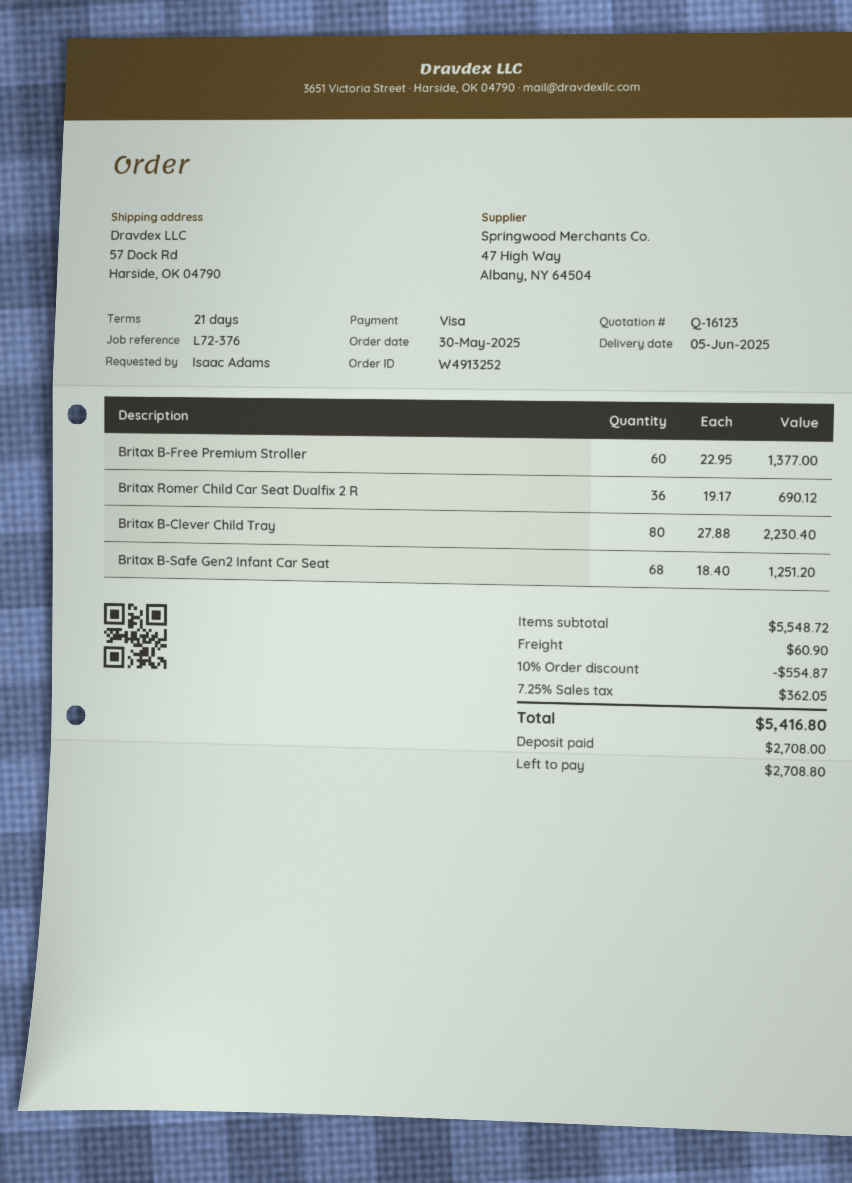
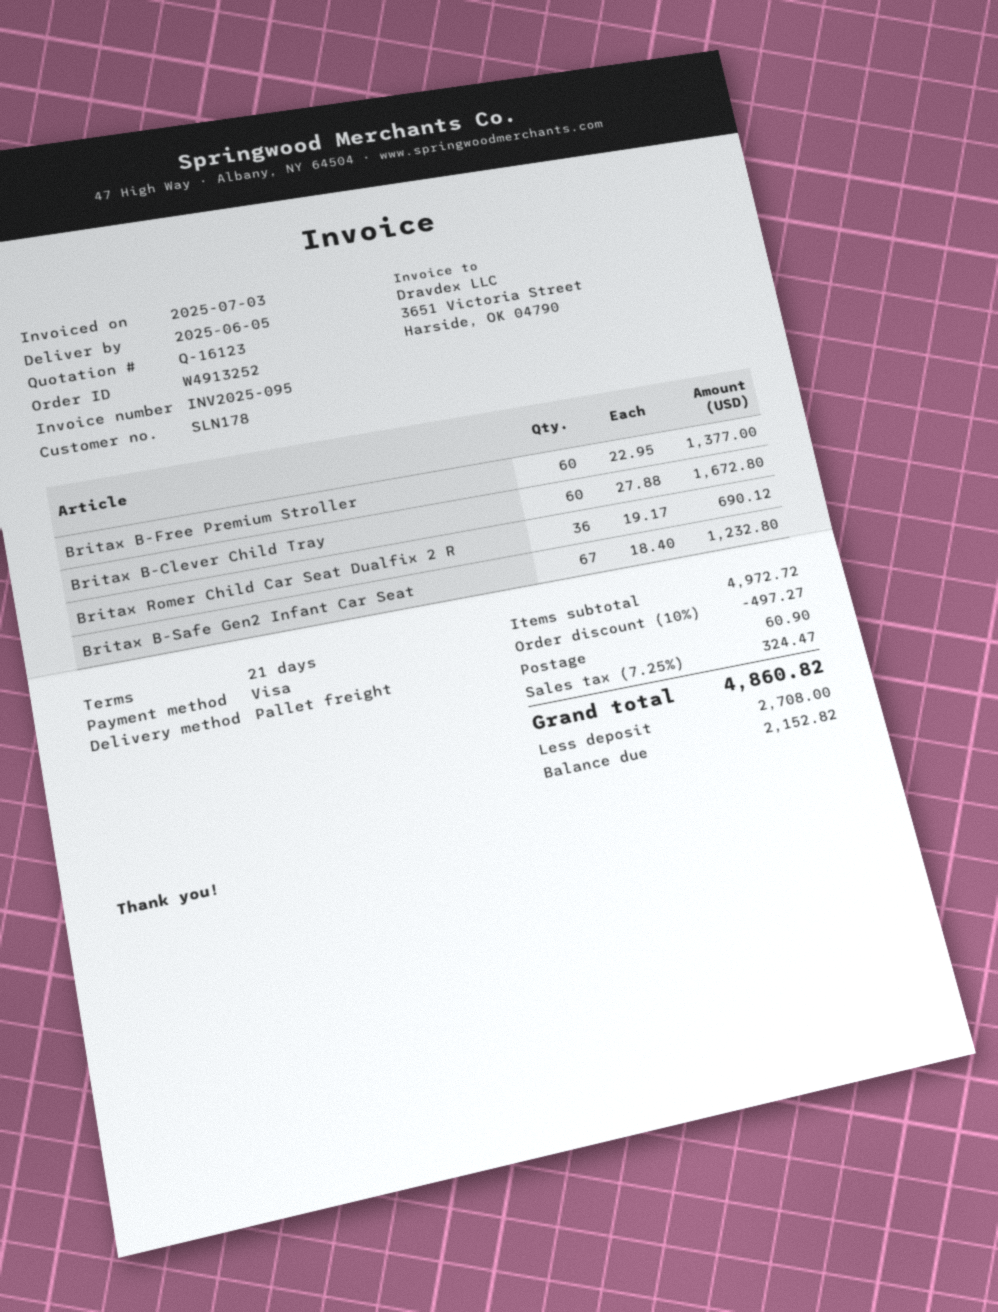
Britax B-Clever Child Tray: 80 x 27.88 = 2230.40 -> 60 x 27.88 = 1672.80
Britax B-Safe Gen2 Infant Car Seat: 68 x 18.40 = 1251.20 -> 67 x 18.40 = 1232.80
subtotal: 5548.72 -> 4972.72
discount: 10% = 554.87 -> 10% = 497.27
tax: 7.25% = 362.05 -> 7.25% = 324.47
total: 5416.80 -> 4860.82
balance: 2708.80 -> 2152.82

